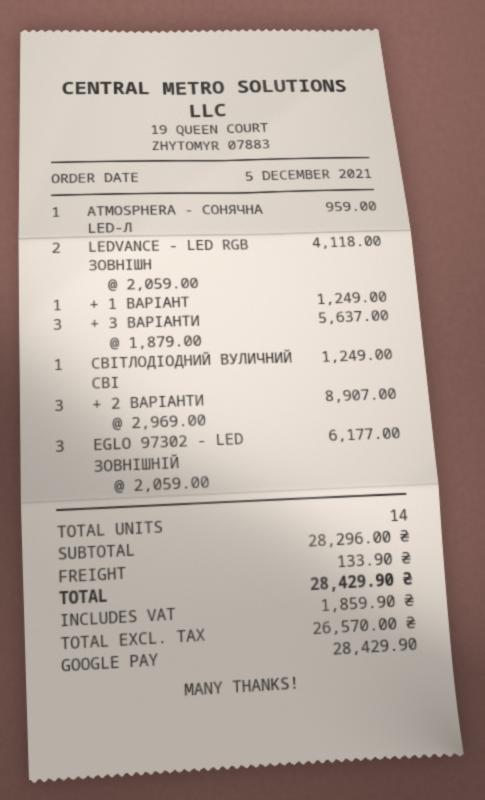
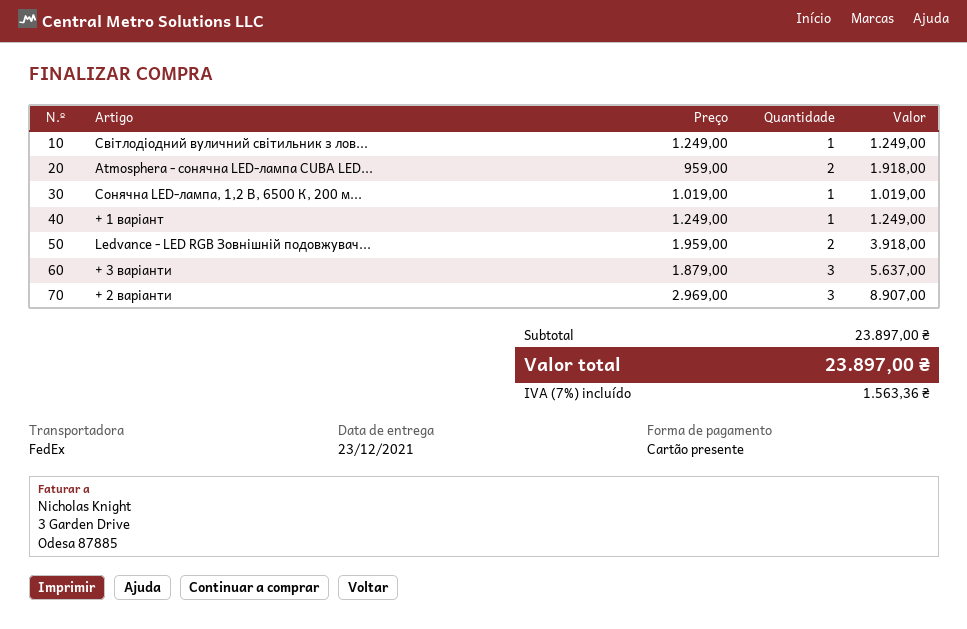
payment method: Google Pay -> gift card
ATMOSPHERA - СОНЯЧНА LED-Л: 1 x 959.00 = 959.00 -> 2 x 959.00 = 1918.00
LEDVANCE - LED RGB ЗОВНІШН: 2 x 2059.00 = 4118.00 -> 2 x 1959.00 = 3918.00
EGLO 97302 - LED ЗОВНІШНІЙ: 3 x 2059.00 = 6177.00 -> none
Сонячна LED-лампа, 1,2 В, 6500 К, 200 м...: none -> 1 x 1019.00 = 1019.00
subtotal: 28296.00 -> 23897.00
shipping: 133.90 -> none
tax: 1859.90 -> 1563.36
total: 28429.90 -> 23897.00

